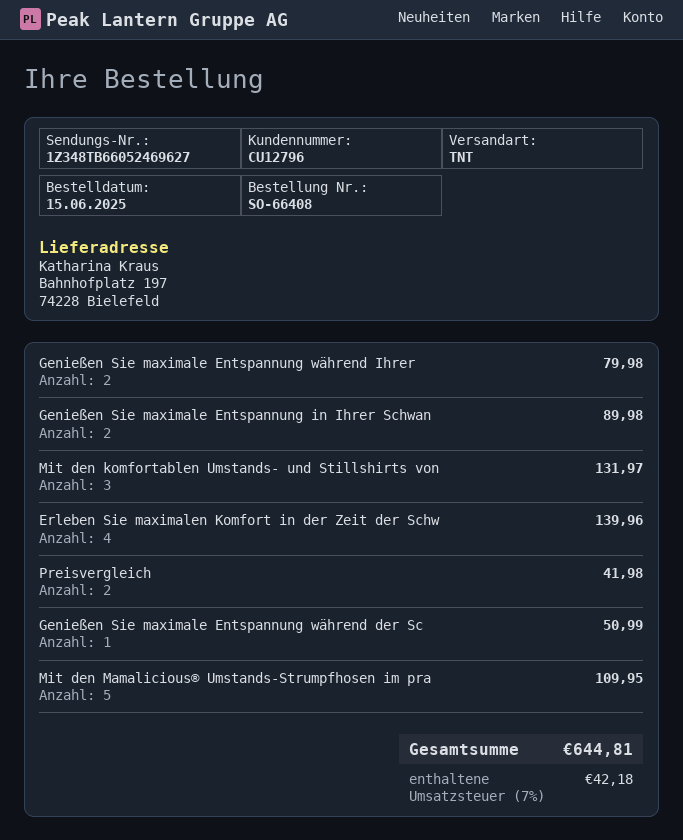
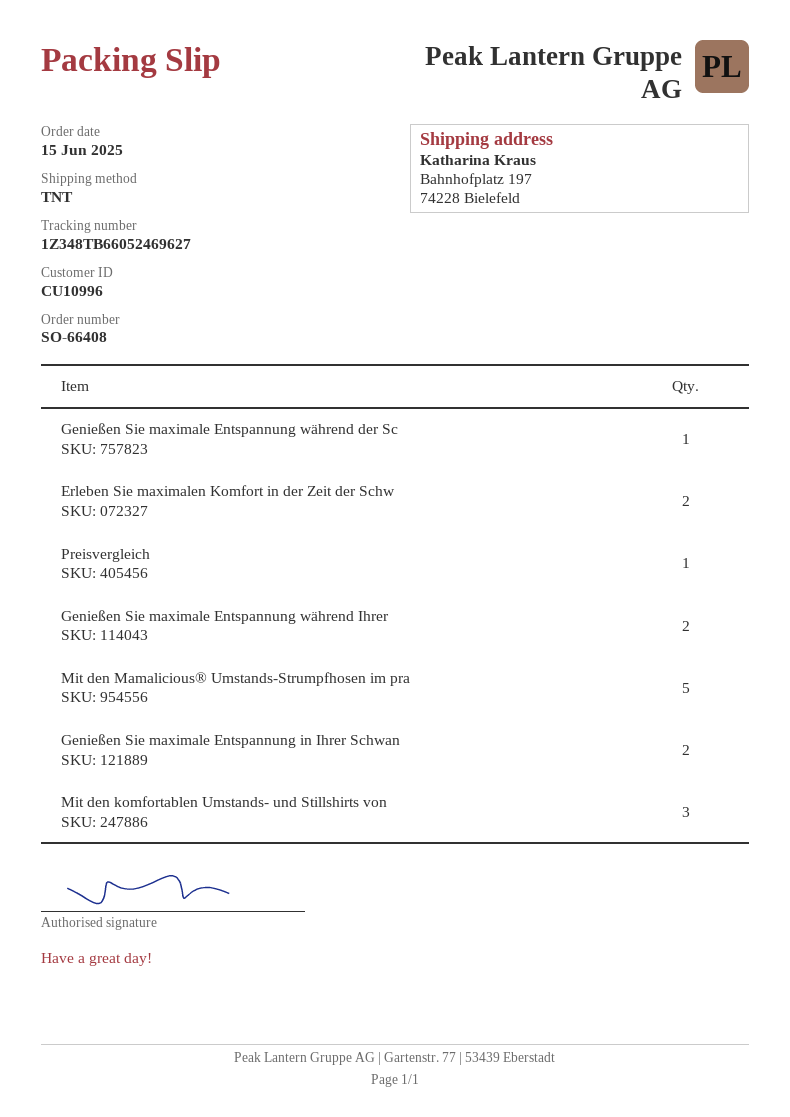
customer number: CU12796 -> CU10996
Erleben Sie maximalen Komfort in der Zeit der Schw: 4 -> 2
Preisvergleich: 2 -> 1

